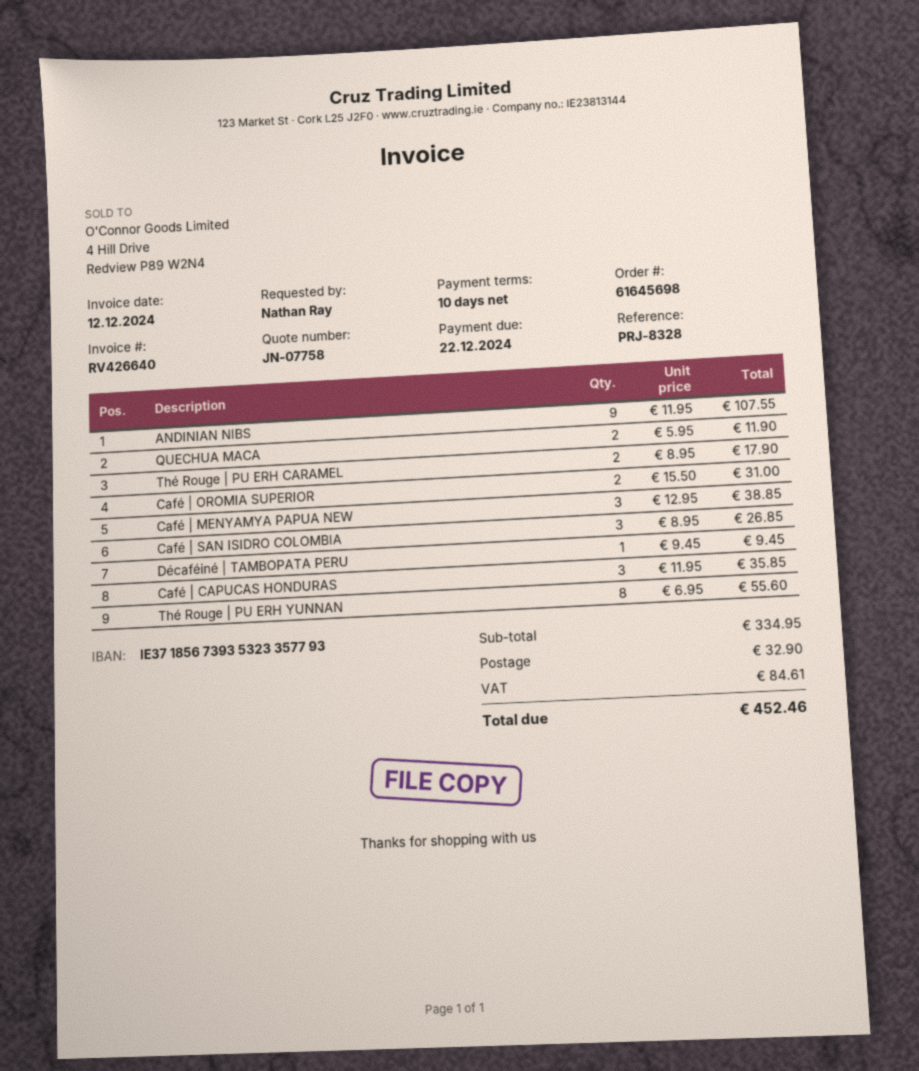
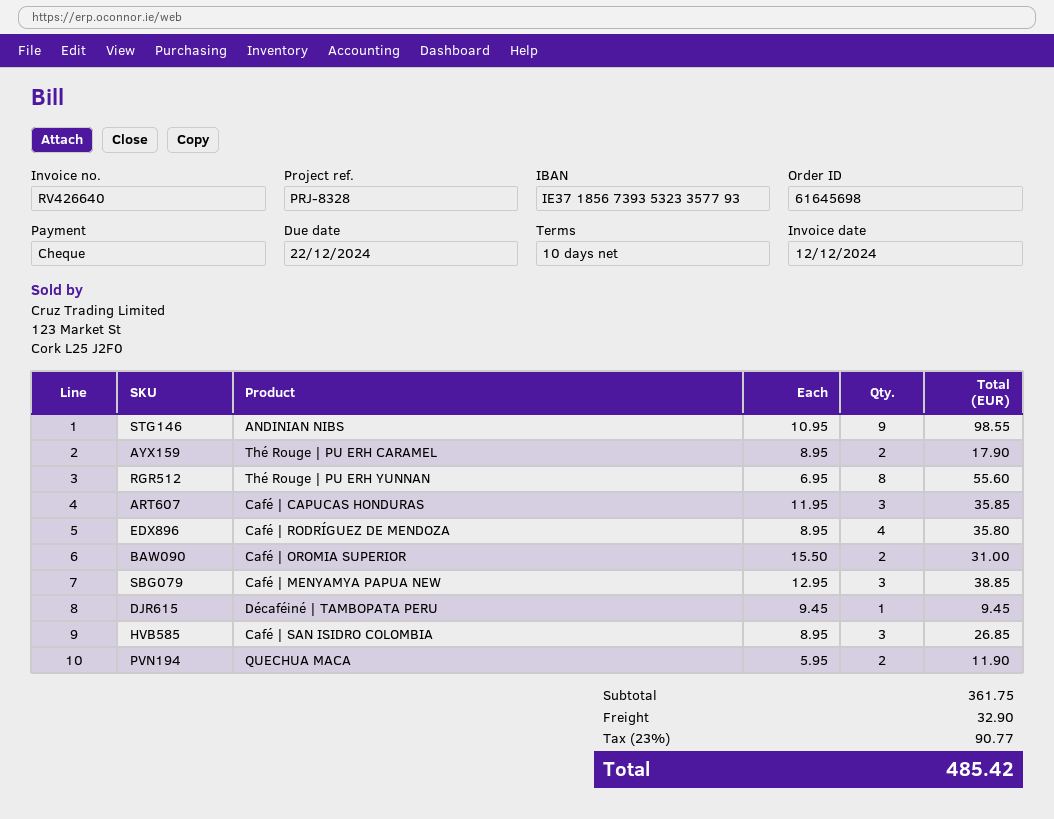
ANDINIAN NIBS: 9 x 11.95 = 107.55 -> 9 x 10.95 = 98.55
Café | RODRÍGUEZ DE MENDOZA: none -> 4 x 8.95 = 35.80
subtotal: 334.95 -> 361.75
tax: 84.61 -> 90.77
total: 452.46 -> 485.42

